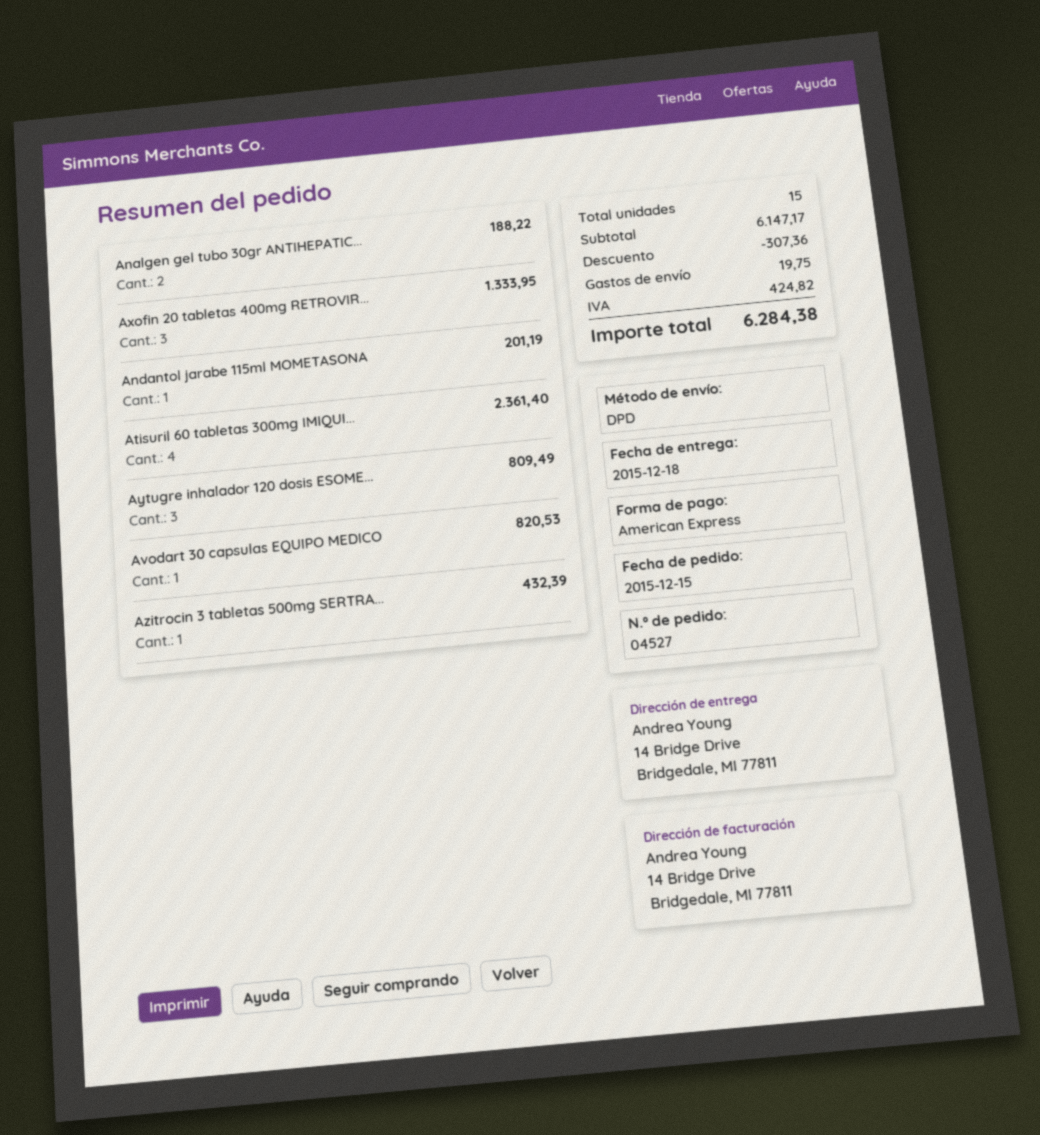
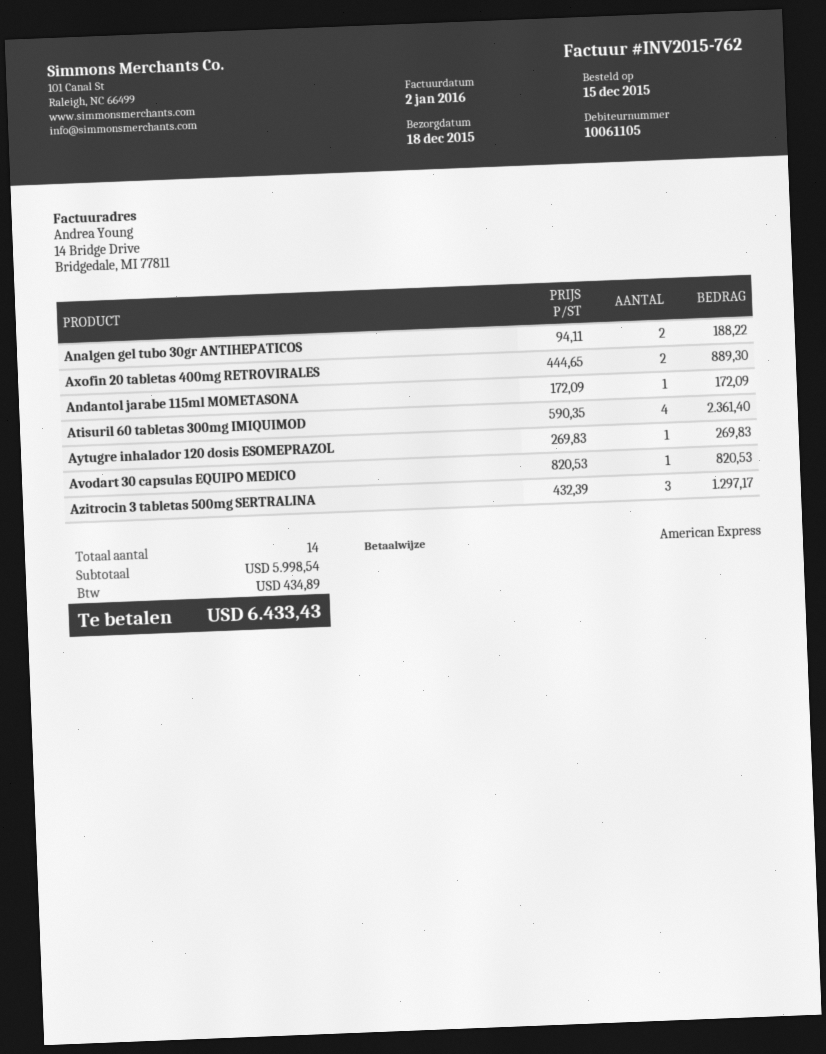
Axofin 20 tabletas 400mg RETROVIR...: 3 for 1333.95 -> 2 for 889.30
Andantol jarabe 115ml MOMETASONA: 1 for 201.19 -> 1 for 172.09
Aytugre inhalador 120 dosis ESOME...: 3 for 809.49 -> 1 for 269.83
Azitrocin 3 tabletas 500mg SERTRA...: 1 for 432.39 -> 3 for 1297.17
total quantity: 15 -> 14
subtotal: 6147.17 -> 5998.54
discount: 307.36 -> none
shipping: 19.75 -> none
tax: 424.82 -> 434.89
total: 6284.38 -> 6433.43

